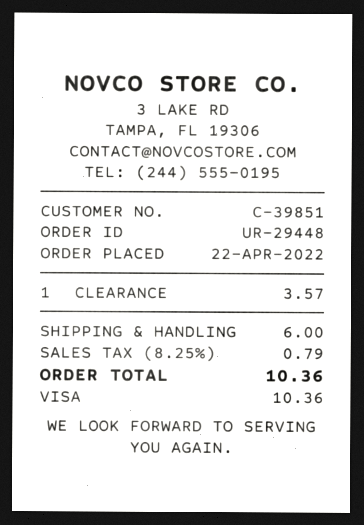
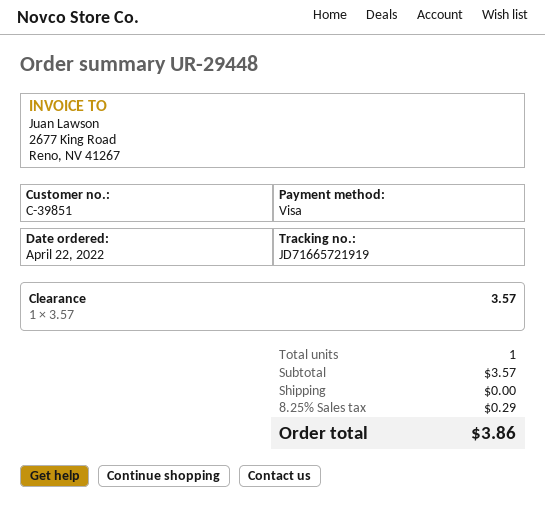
shipping: 6.00 -> 0.00
tax: 8.25% = 0.79 -> 8.25% = 0.29
total: 10.36 -> 3.86

